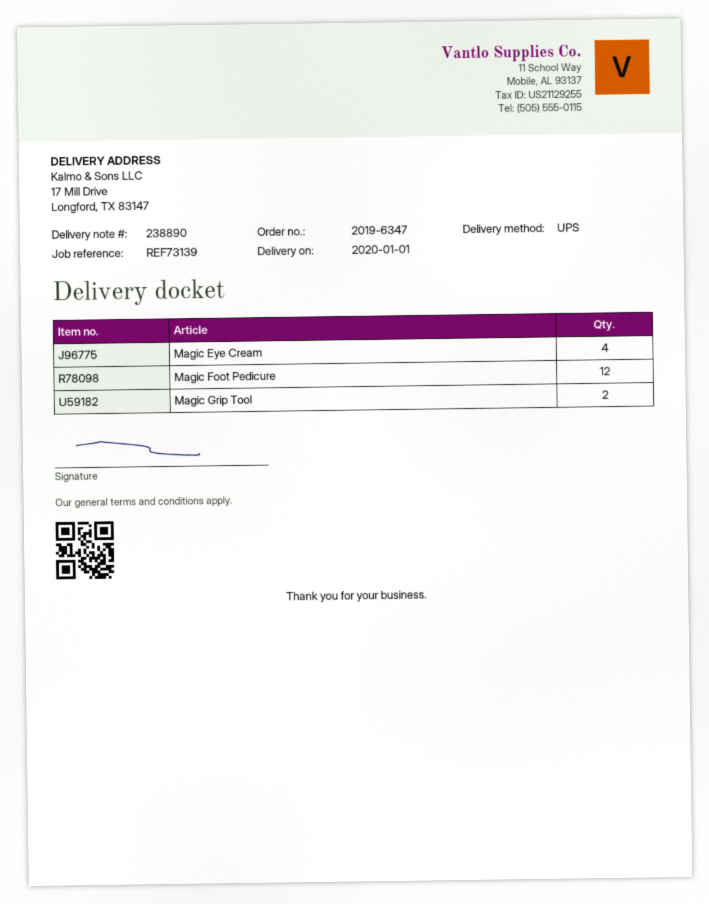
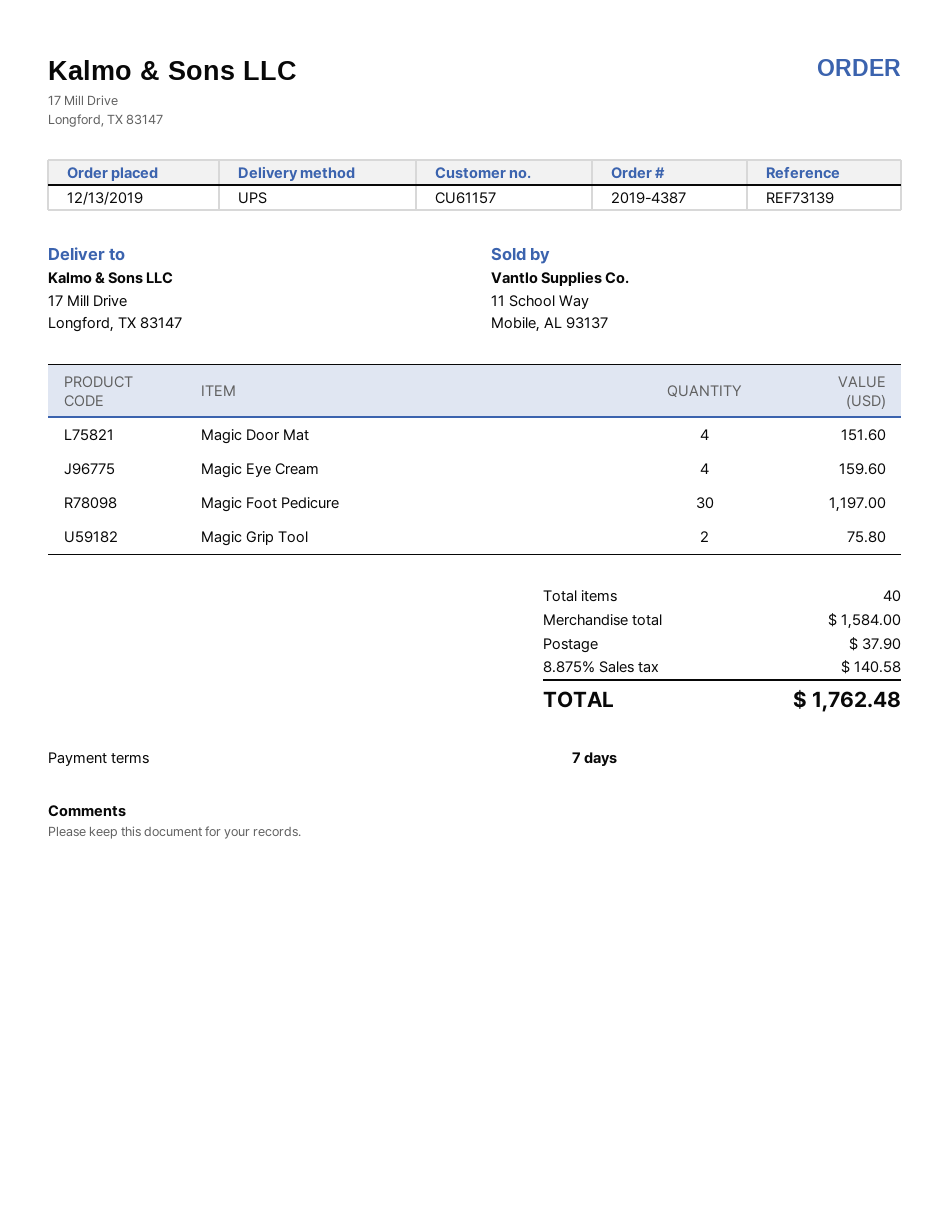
order number: 2019-6347 -> 2019-4387
Magic Foot Pedicure: 12 -> 30
Magic Door Mat: none -> 4

